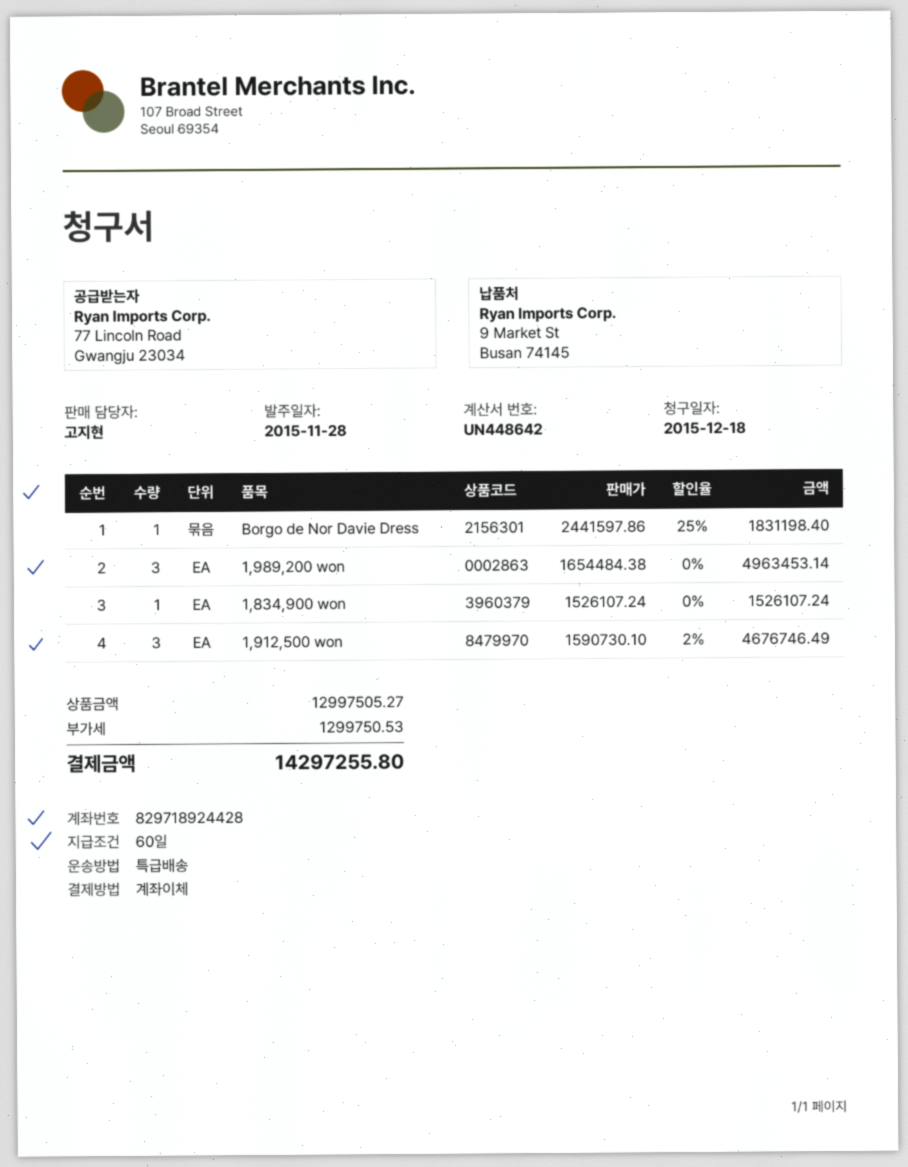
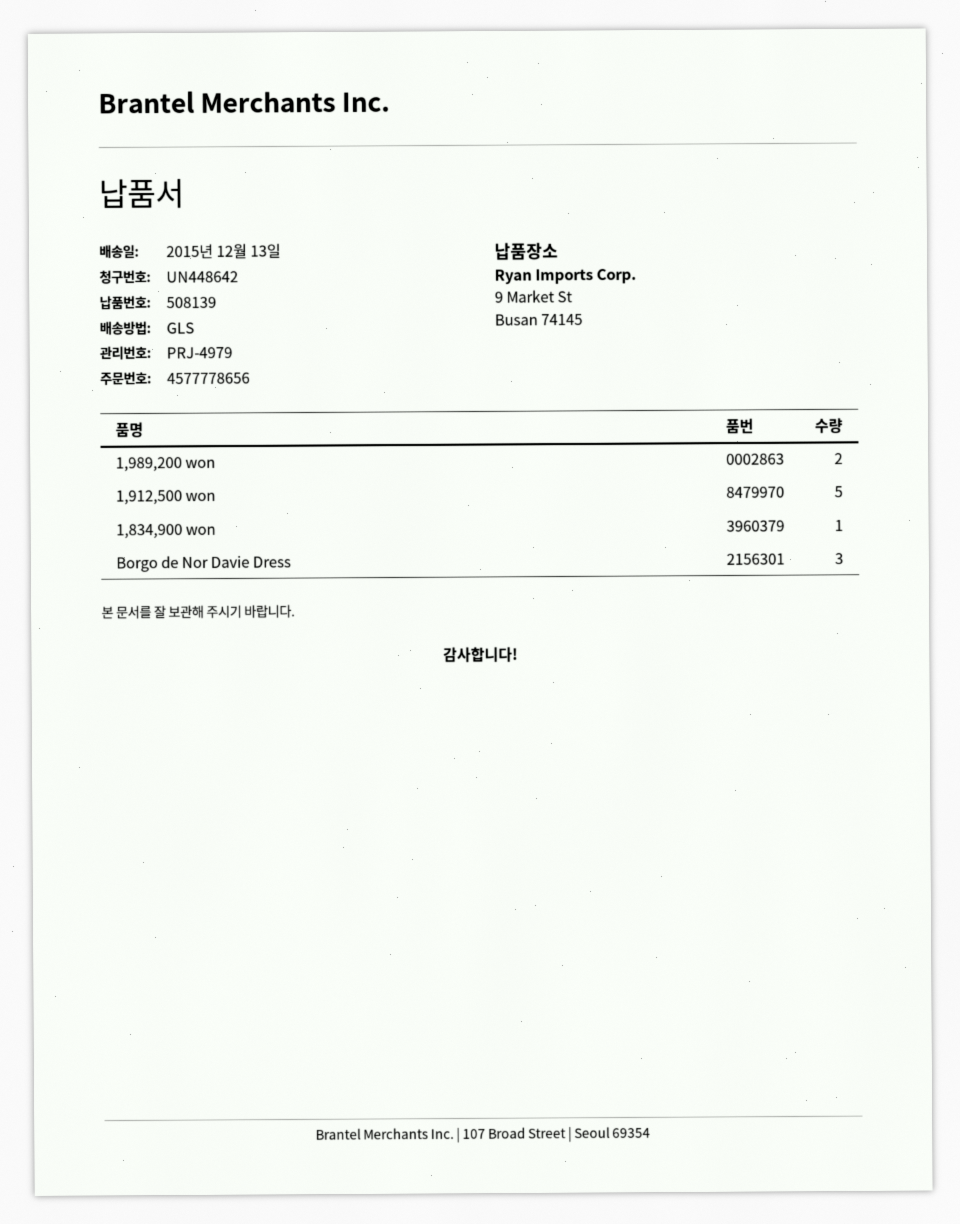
shipping method: express -> GLS
Borgo de Nor Davie Dress: 1 -> 3
1,989,200 won: 3 -> 2
1,912,500 won: 3 -> 5

